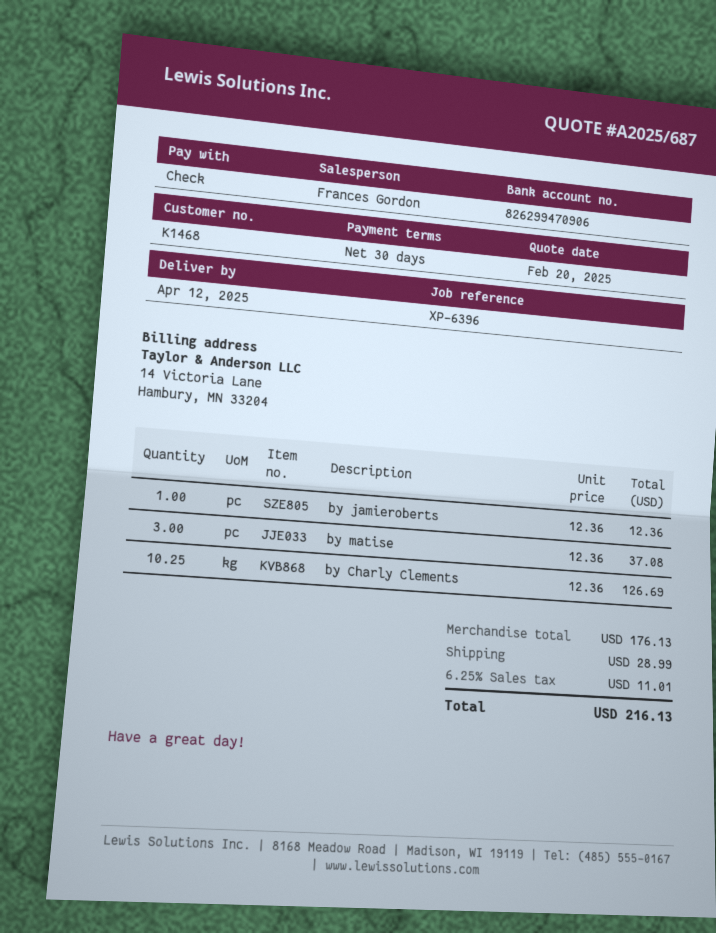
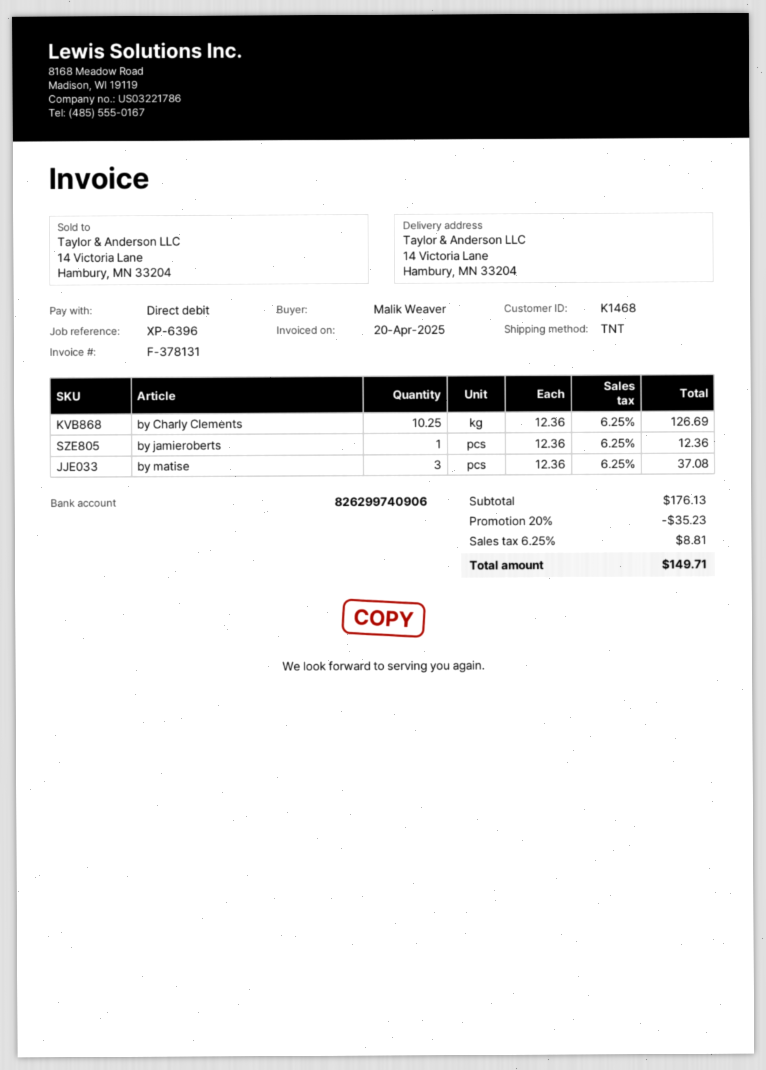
payment method: cheque -> direct debit
bank account: 826299470906 -> 826299740906
discount: none -> 20% = 35.23
shipping: 28.99 -> none
tax: 6.25% = 11.01 -> 6.25% = 8.81
total: 216.13 -> 149.71

